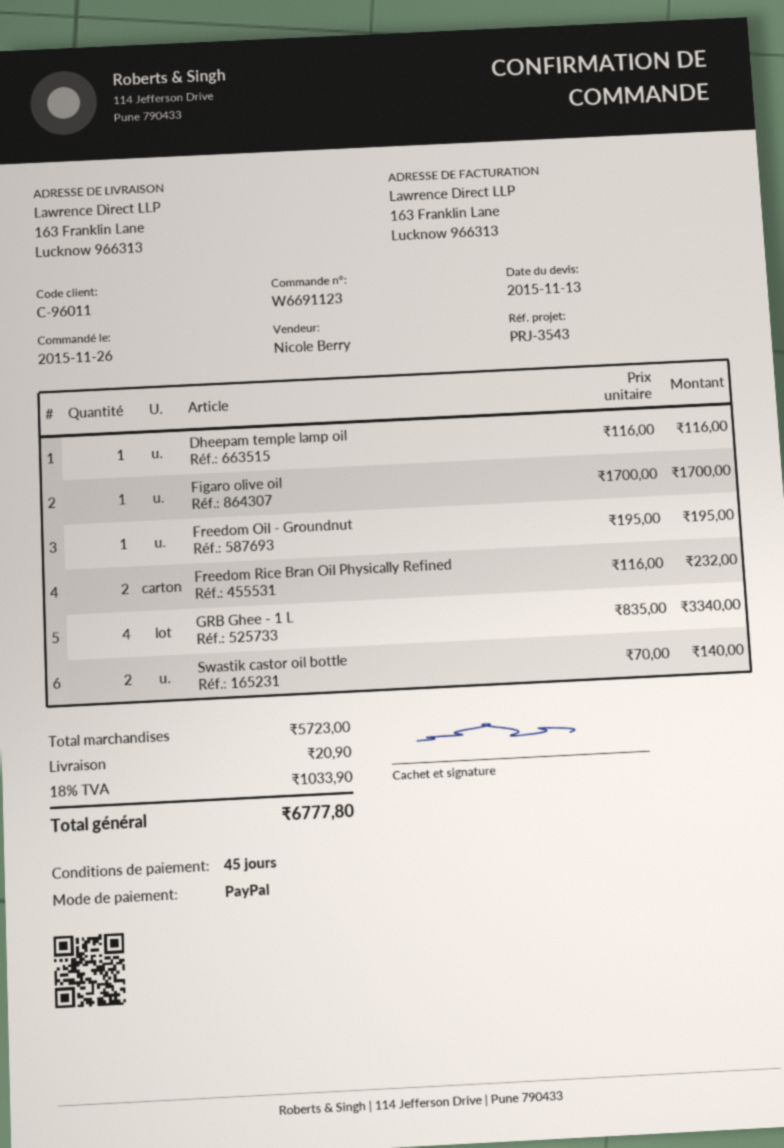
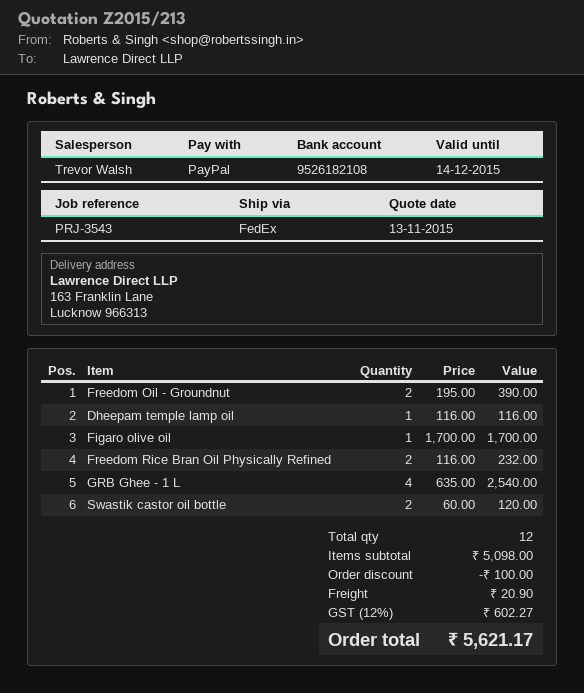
sales rep: Nicole Berry -> Trevor Walsh
Freedom Oil - Groundnut: 1 x 195.00 = 195.00 -> 2 x 195.00 = 390.00
GRB Ghee - 1 L: 4 x 835.00 = 3340.00 -> 4 x 635.00 = 2540.00
Swastik castor oil bottle: 2 x 70.00 = 140.00 -> 2 x 60.00 = 120.00
subtotal: 5723.00 -> 5098.00
discount: none -> 100.00
tax: 18% = 1033.90 -> 12% = 602.27
total: 6777.80 -> 5621.17

